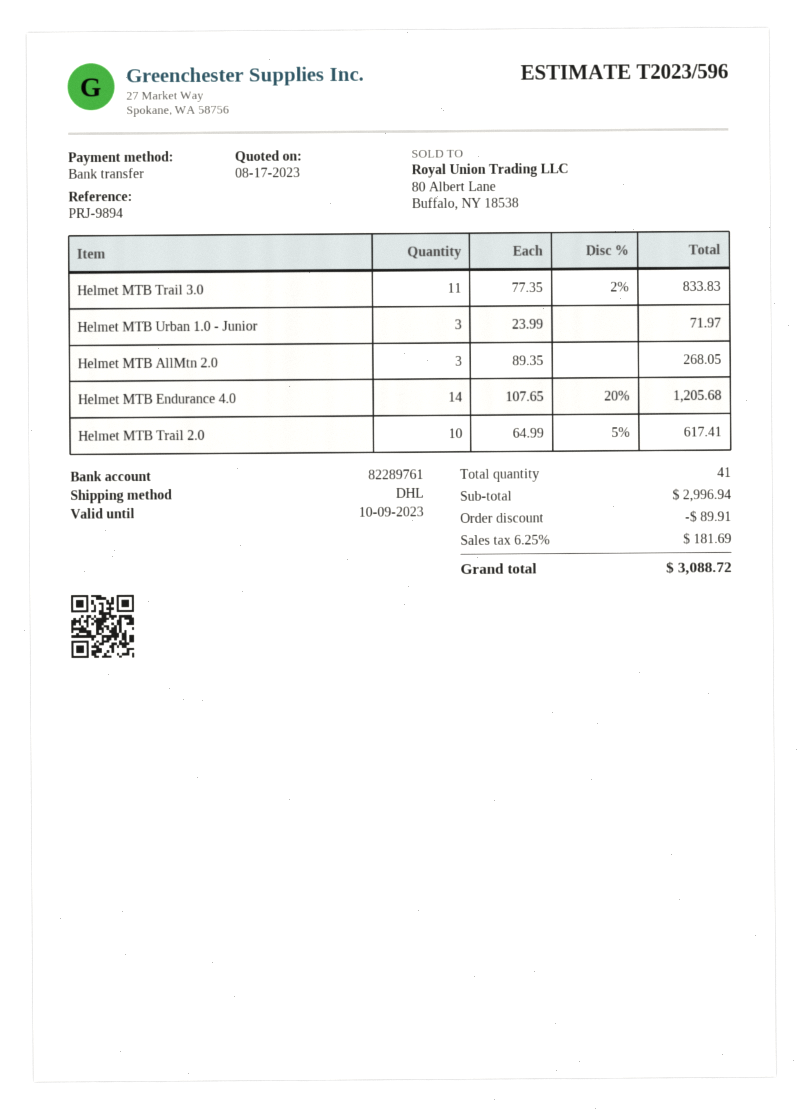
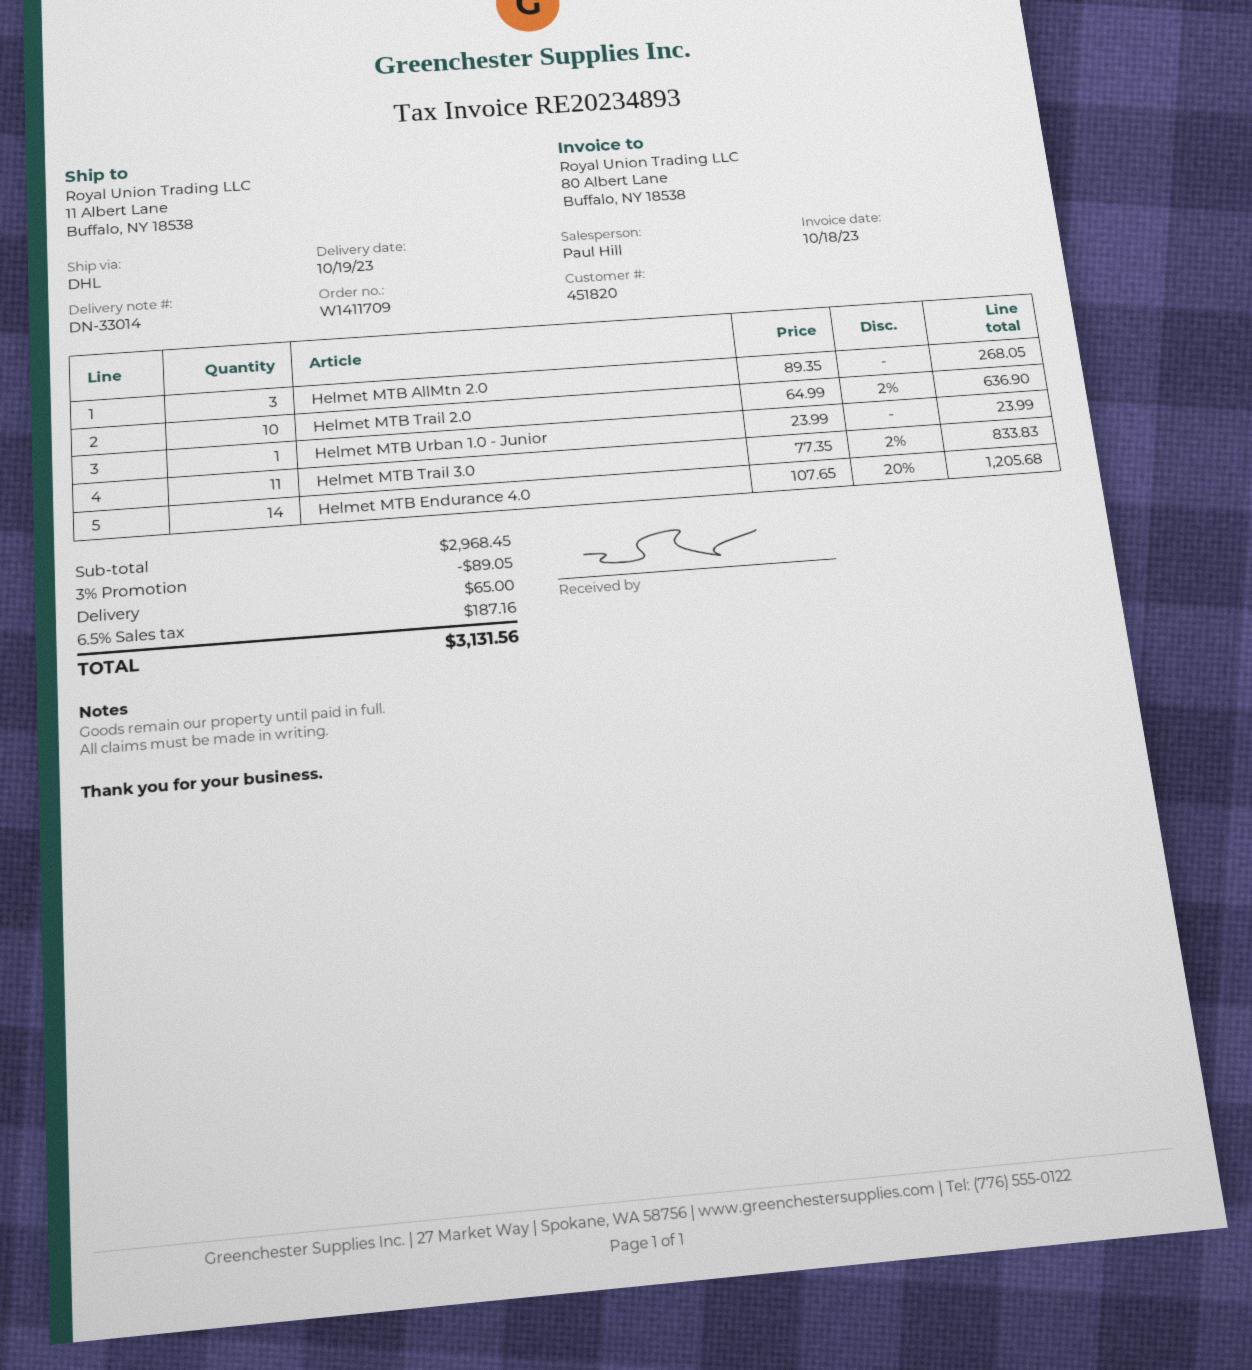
Helmet MTB Urban 1.0 - Junior: 3 x 23.99 = 71.97 -> 1 x 23.99 = 23.99
Helmet MTB Trail 2.0: 10 x 64.99 - 5% = 617.41 -> 10 x 64.99 - 2% = 636.90
subtotal: 2996.94 -> 2968.45
discount: 89.91 -> 89.05
shipping: none -> 65.00
tax: 6.25% = 181.69 -> 6.5% = 187.16
total: 3088.72 -> 3131.56

